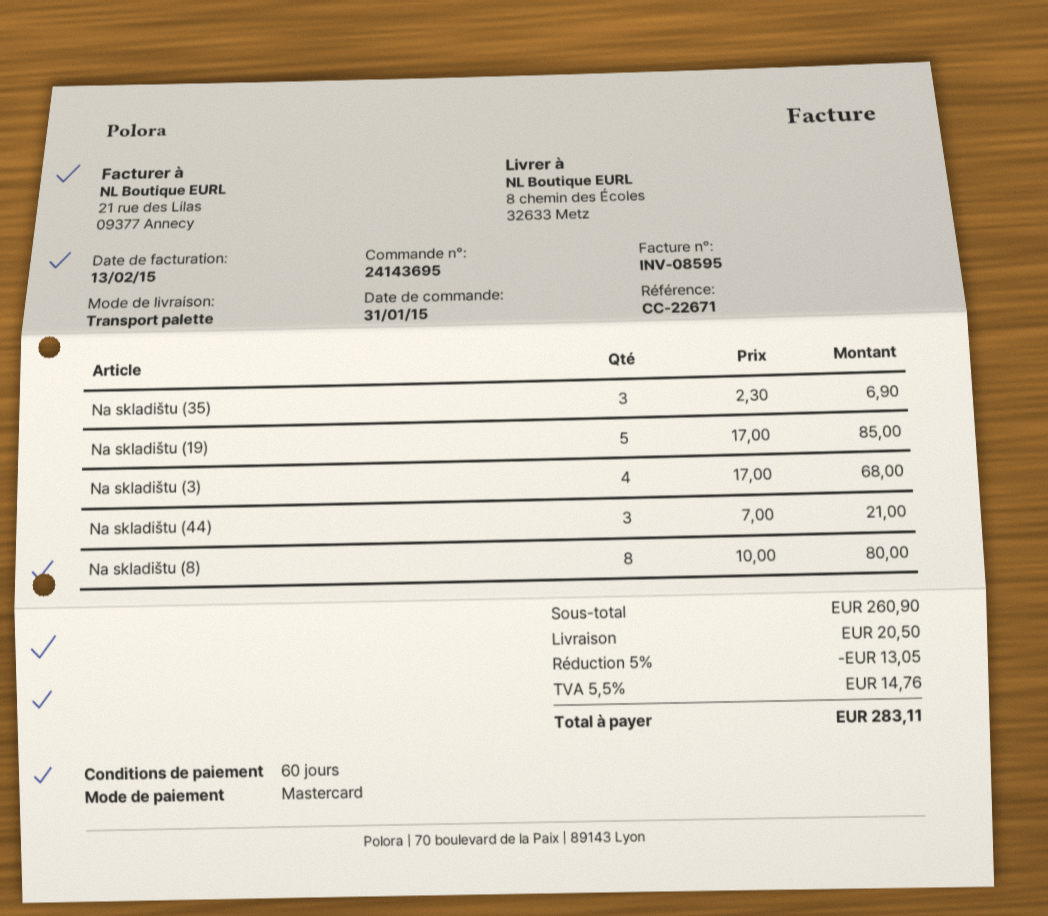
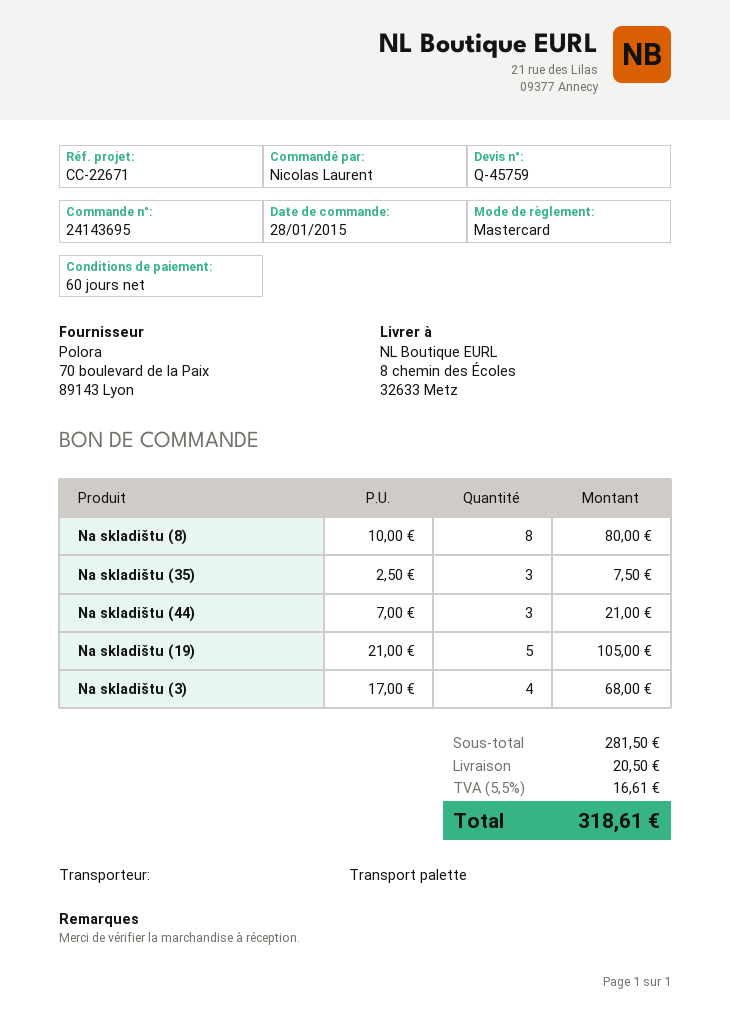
order date: 2015-01-31 -> 2015-01-28
Na skladištu (35): 3 x 2.30 = 6.90 -> 3 x 2.50 = 7.50
Na skladištu (19): 5 x 17.00 = 85.00 -> 5 x 21.00 = 105.00
subtotal: 260.90 -> 281.50
discount: 5% = 13.05 -> none
tax: 5.5% = 14.76 -> 5.5% = 16.61
total: 283.11 -> 318.61

